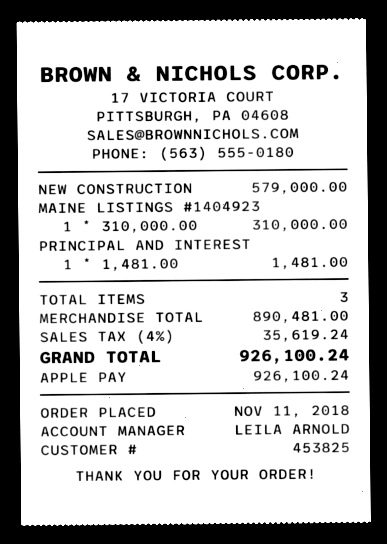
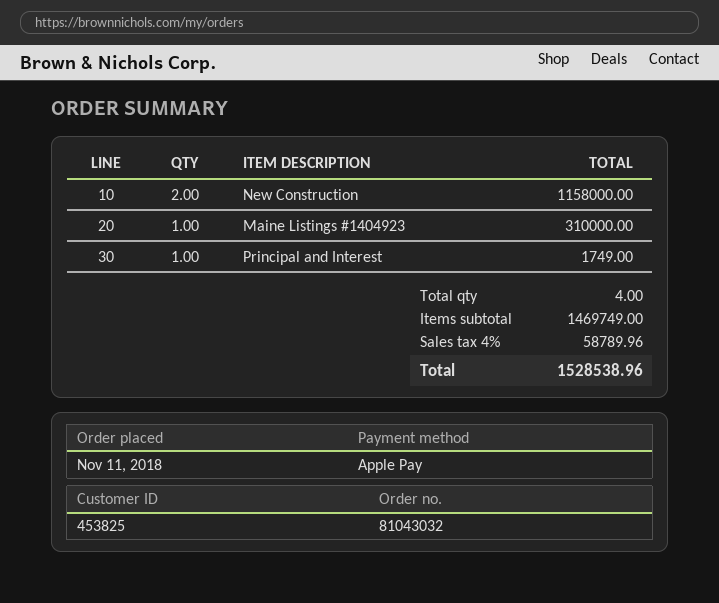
NEW CONSTRUCTION: 1 for 579000.00 -> 2 for 1158000.00
PRINCIPAL AND INTEREST: 1 for 1481.00 -> 1 for 1749.00
total quantity: 3 -> 4
subtotal: 890481.00 -> 1469749.00
tax: 4% = 35619.24 -> 4% = 58789.96
total: 926100.24 -> 1528538.96

